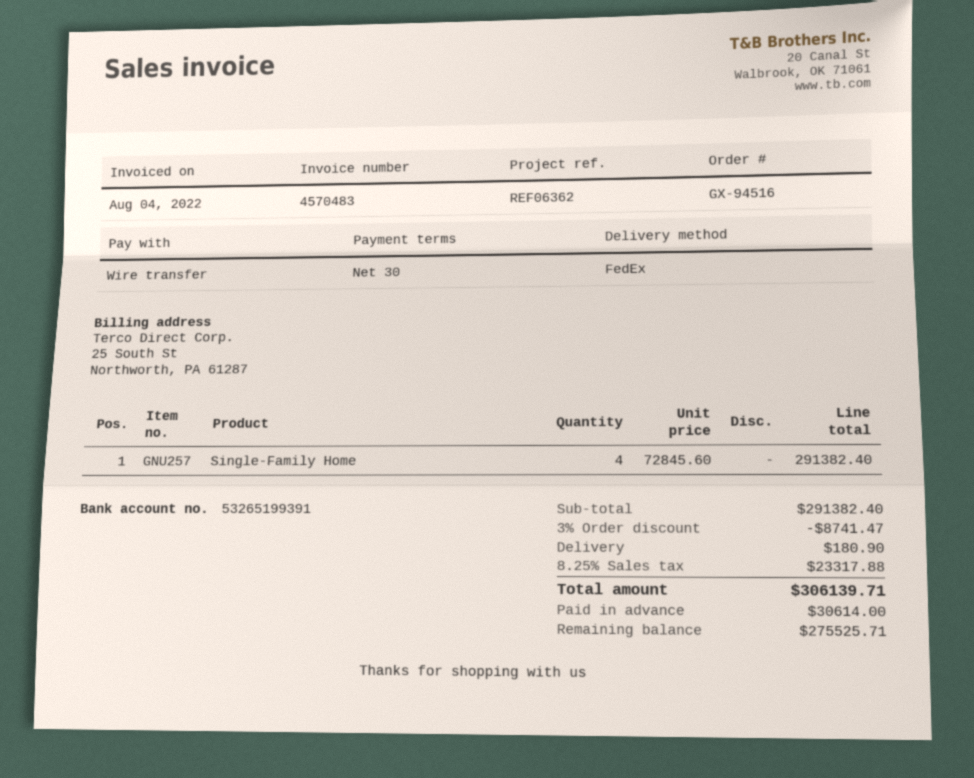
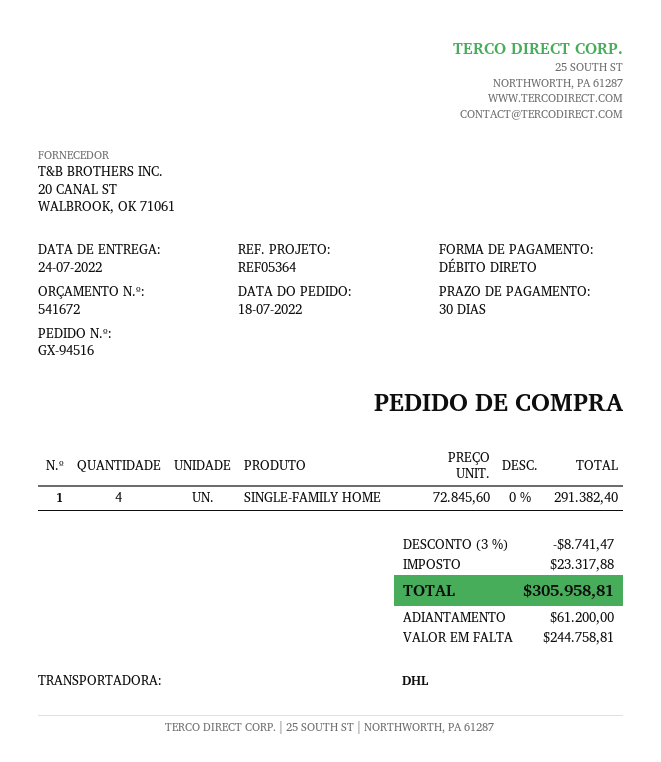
reference: REF06362 -> REF05364
payment method: bank transfer -> direct debit
shipping method: FedEx -> DHL
shipping: 180.90 -> none
total: 306139.71 -> 305958.81
deposit: 30614.00 -> 61200.00
balance: 275525.71 -> 244758.81

